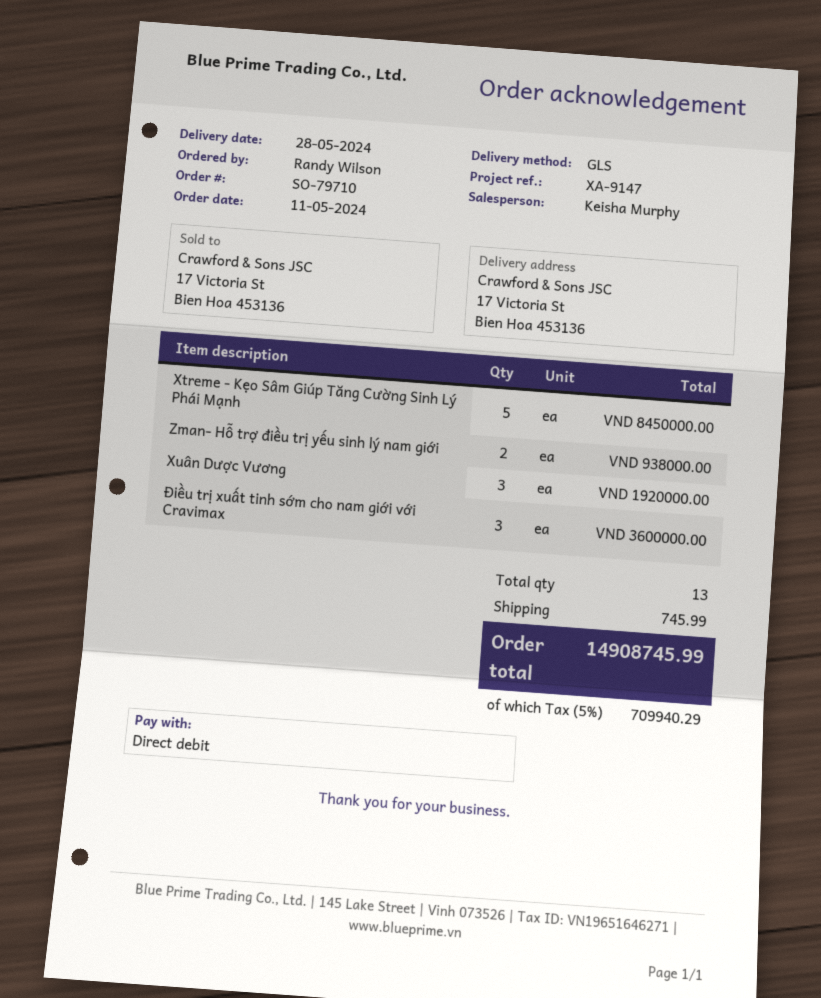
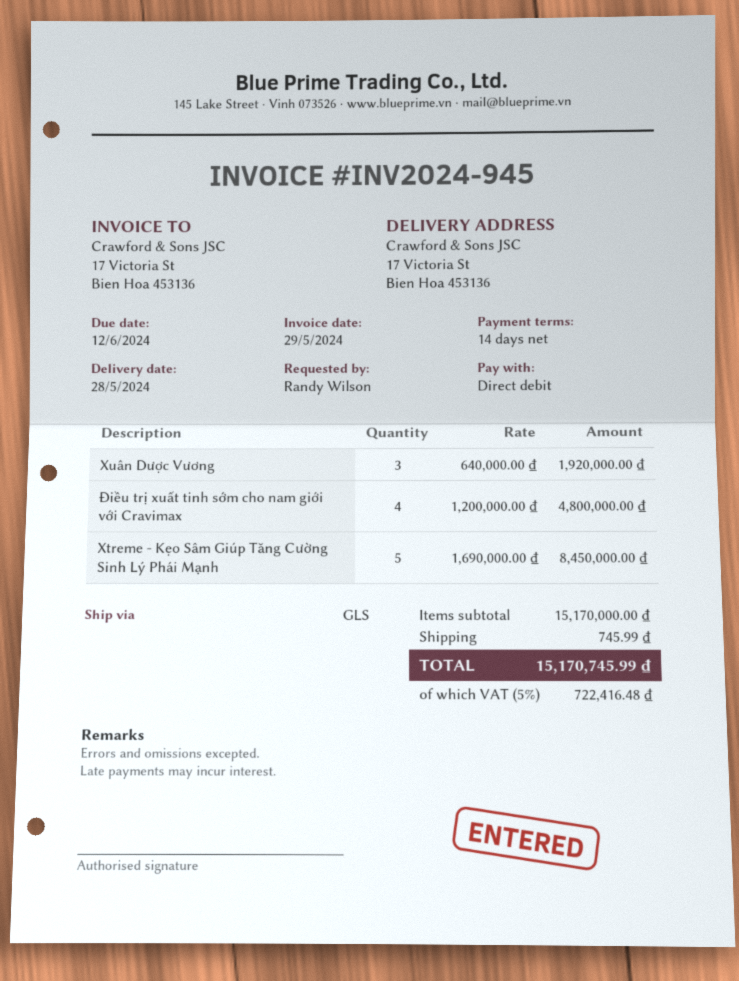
Zman- Hỗ trợ điều trị yếu sinh lý nam giới: 2 for 938000.00 -> none
Điều trị xuất tinh sớm cho nam giới với Cravimax: 3 for 3600000.00 -> 4 for 4800000.00
tax: 5% = 709940.29 -> 5% = 722416.48
total: 14908745.99 -> 15170745.99

